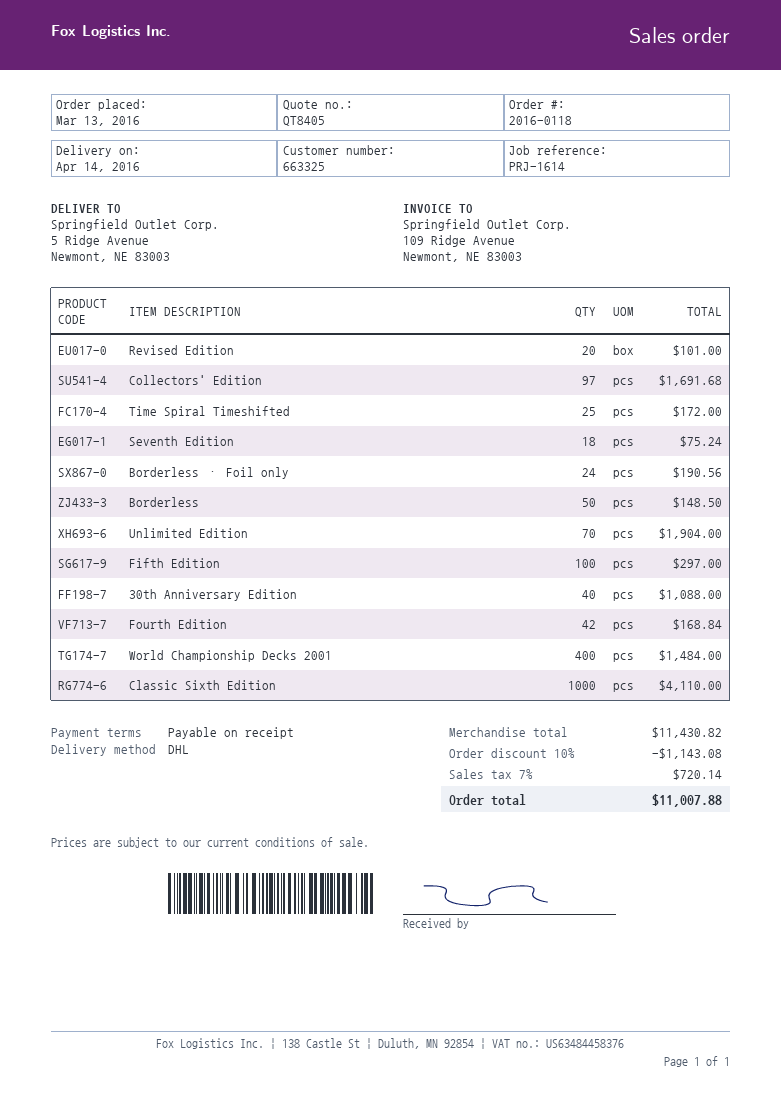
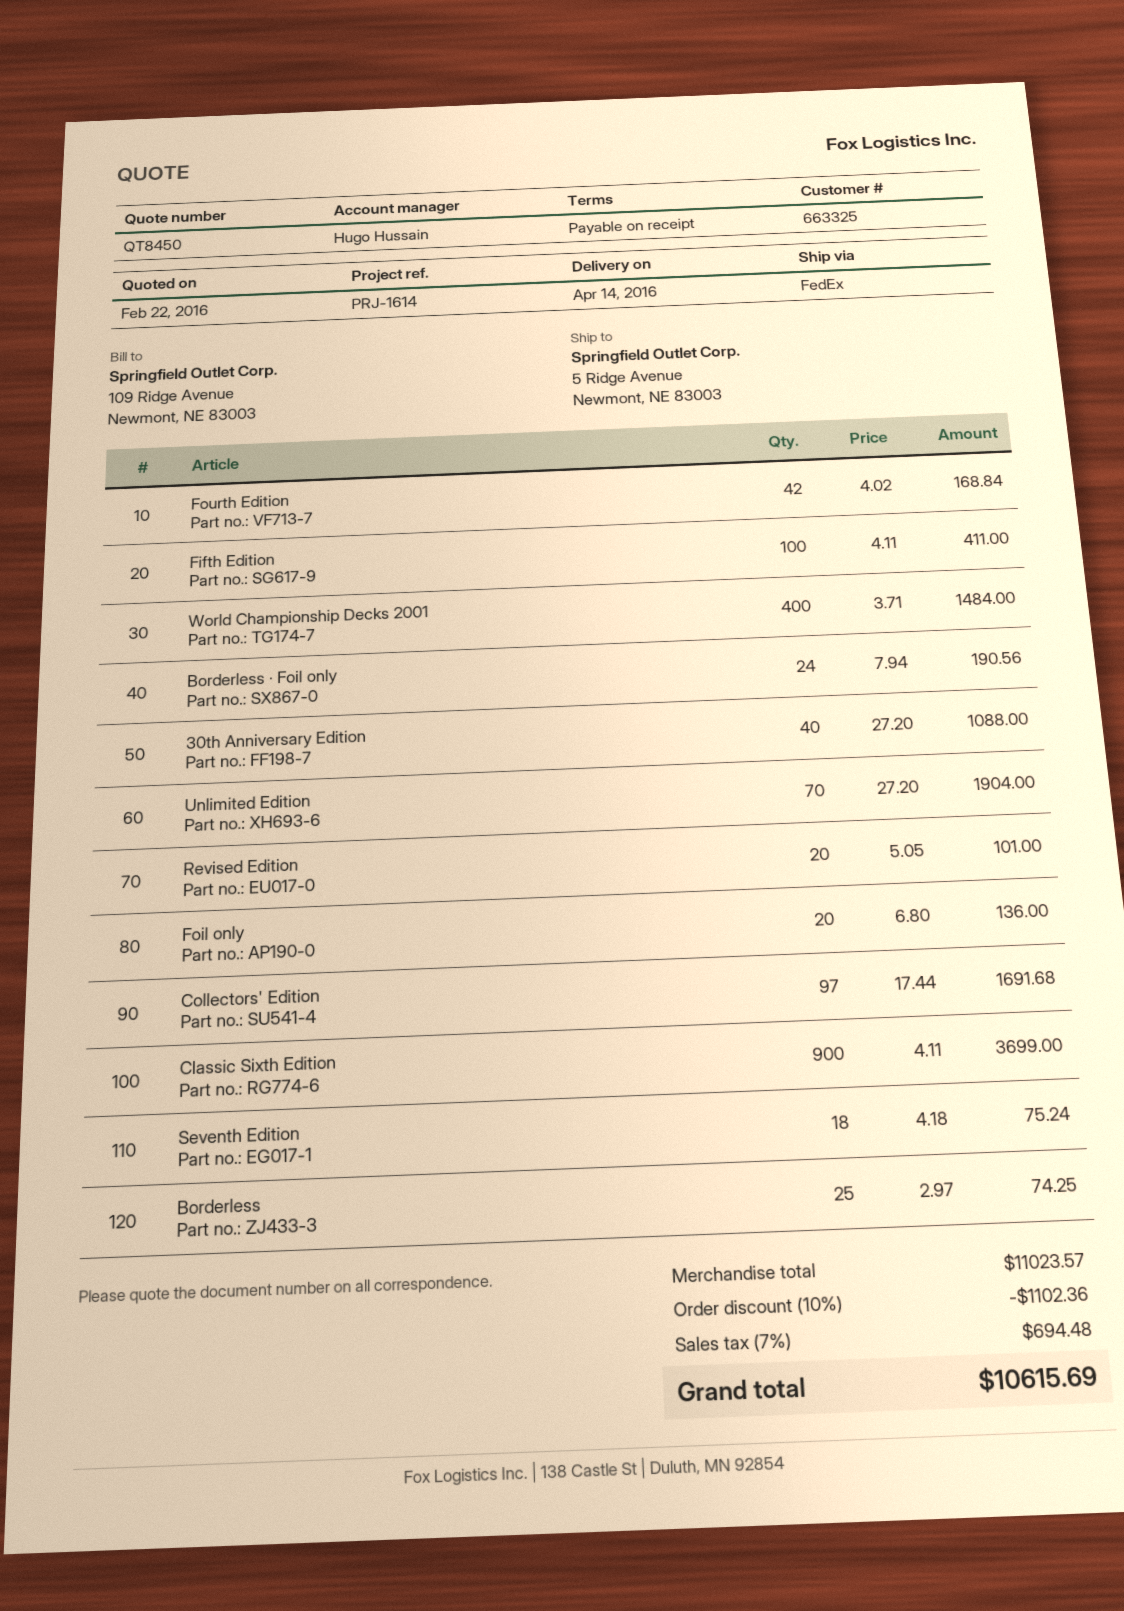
quote number: QT8405 -> QT8450
shipping method: DHL -> FedEx
Time Spiral Timeshifted: 25 for 172.00 -> none
Borderless: 50 for 148.50 -> 25 for 74.25
Fifth Edition: 100 for 297.00 -> 100 for 411.00
Classic Sixth Edition: 1000 for 4110.00 -> 900 for 3699.00
Foil only: none -> 20 for 136.00
subtotal: 11430.82 -> 11023.57
discount: 10% = 1143.08 -> 10% = 1102.36
tax: 7% = 720.14 -> 7% = 694.48
total: 11007.88 -> 10615.69

